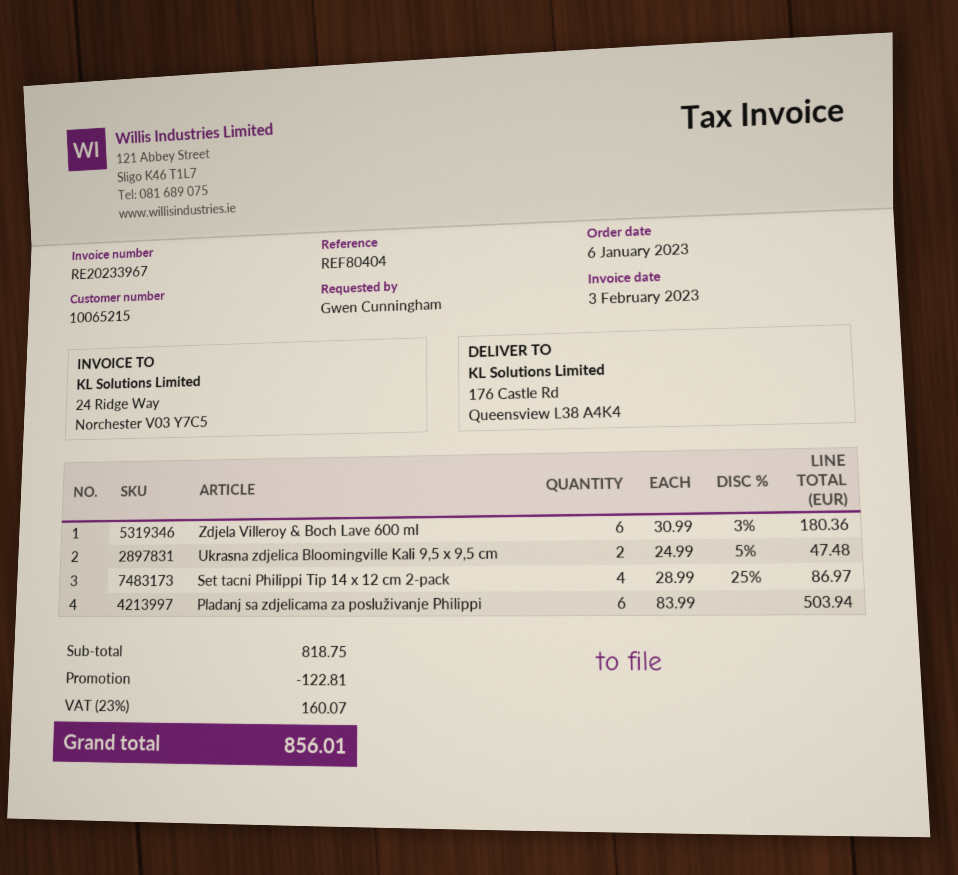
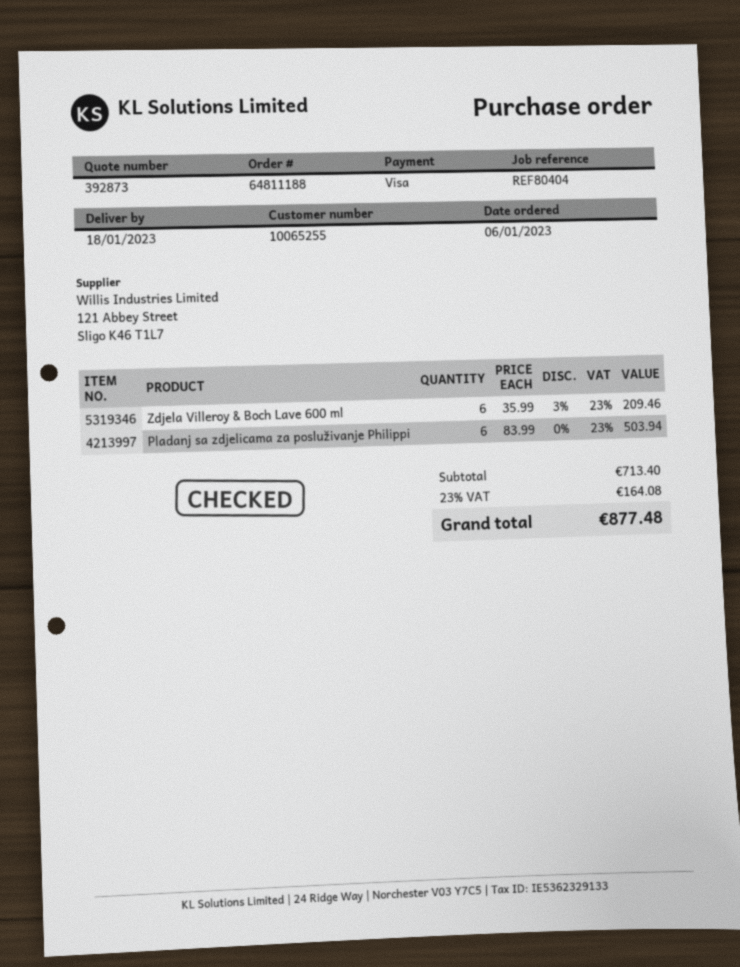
customer number: 10065215 -> 10065255
Zdjela Villeroy & Boch Lave 600 ml: 6 x 30.99 - 3% = 180.36 -> 6 x 35.99 - 3% = 209.46
Ukrasna zdjelica Bloomingville Kali 9,5 x 9,5 cm: 2 x 24.99 - 5% = 47.48 -> none
Set tacni Philippi Tip 14 x 12 cm 2-pack: 4 x 28.99 - 25% = 86.97 -> none
subtotal: 818.75 -> 713.40
discount: 122.81 -> none
tax: 23% = 160.07 -> 23% = 164.08
total: 856.01 -> 877.48

